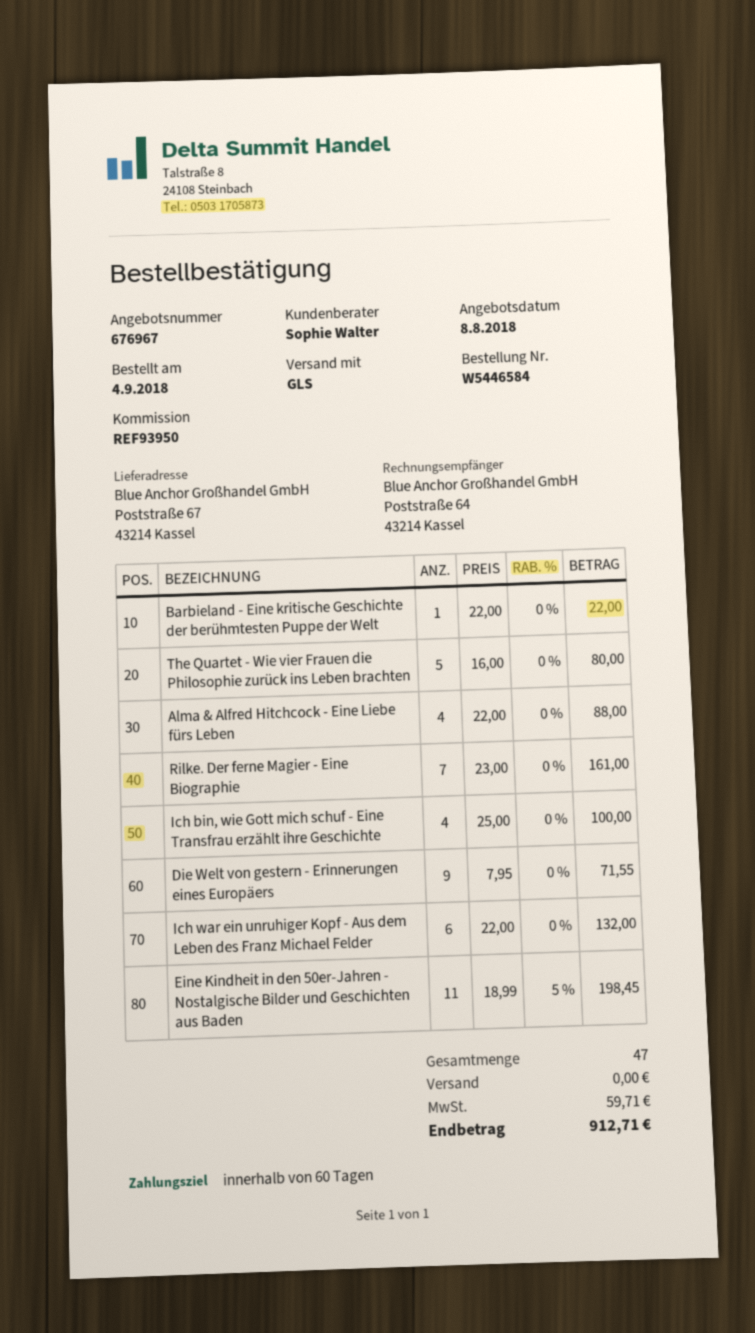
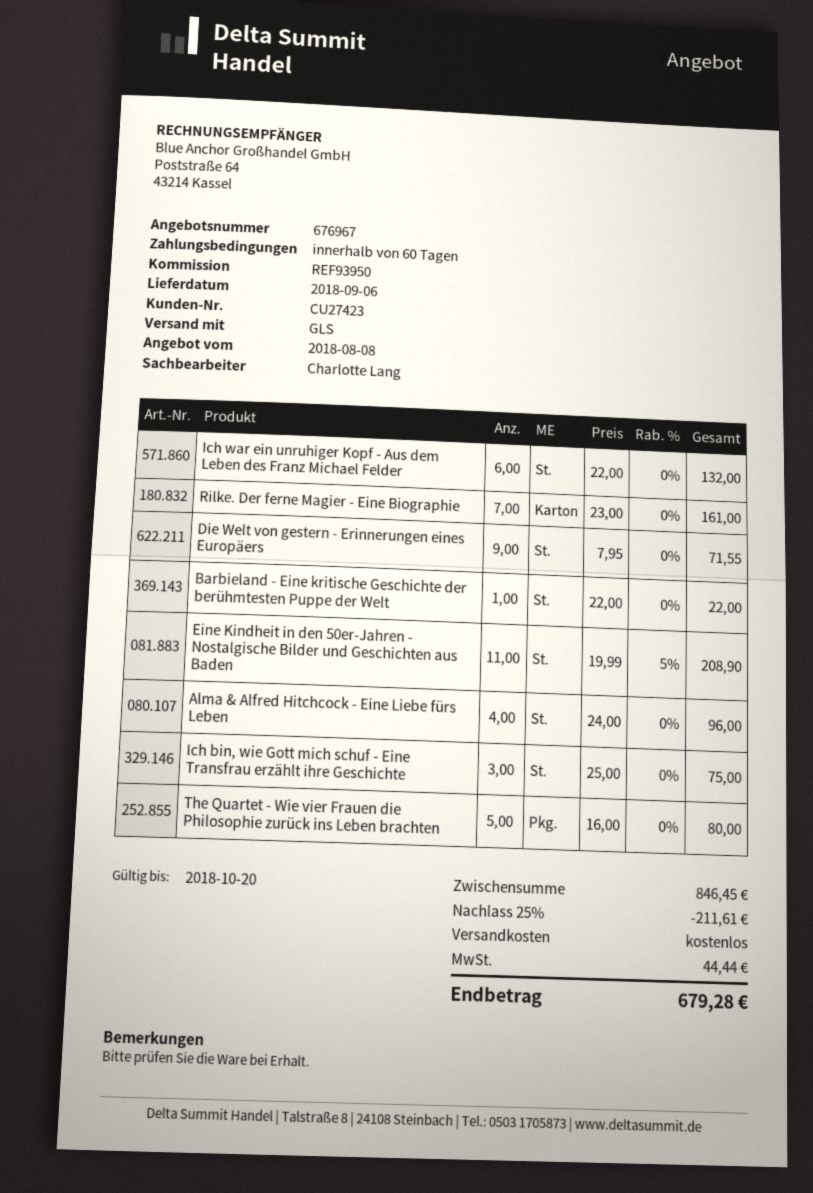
sales rep: Sophie Walter -> Charlotte Lang
Alma & Alfred Hitchcock - Eine Liebe fürs Leben: 4 x 22.00 = 88.00 -> 4 x 24.00 = 96.00
Ich bin, wie Gott mich schuf - Eine Transfrau erzählt ihre Geschichte: 4 x 25.00 = 100.00 -> 3 x 25.00 = 75.00
Eine Kindheit in den 50er-Jahren - Nostalgische Bilder und Geschichten aus Baden: 11 x 18.99 - 5% = 198.45 -> 11 x 19.99 - 5% = 208.90
discount: none -> 25% = 211.61
tax: 59.71 -> 44.44
total: 912.71 -> 679.28

